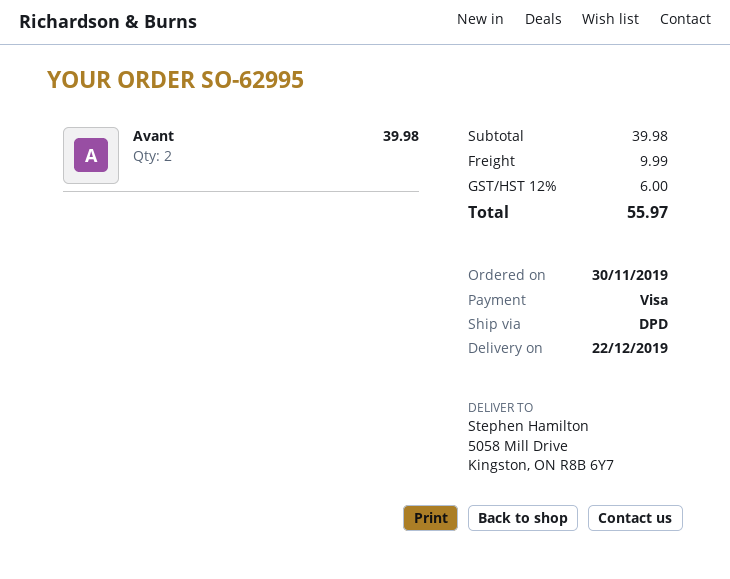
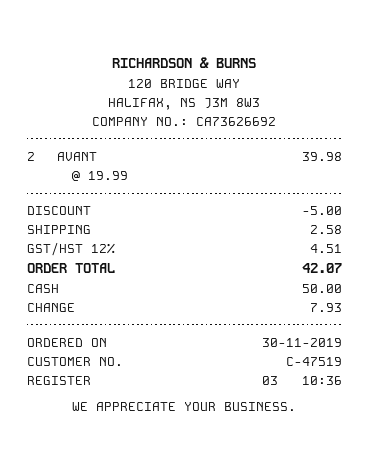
payment method: Visa -> cash
discount: none -> 5.00
shipping: 9.99 -> 2.58
tax: 12% = 6.00 -> 12% = 4.51
total: 55.97 -> 42.07

